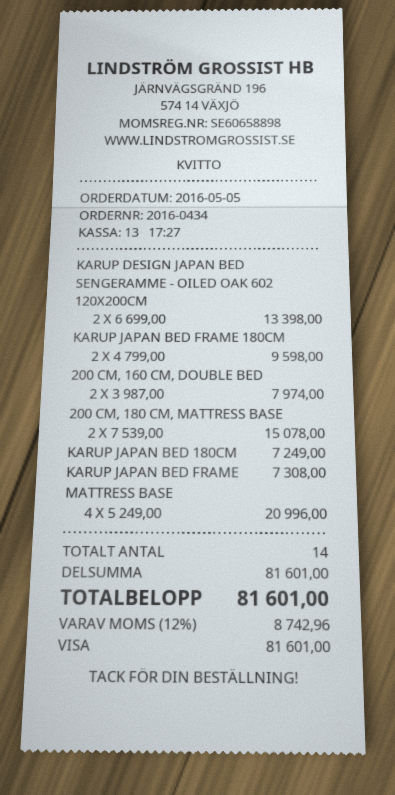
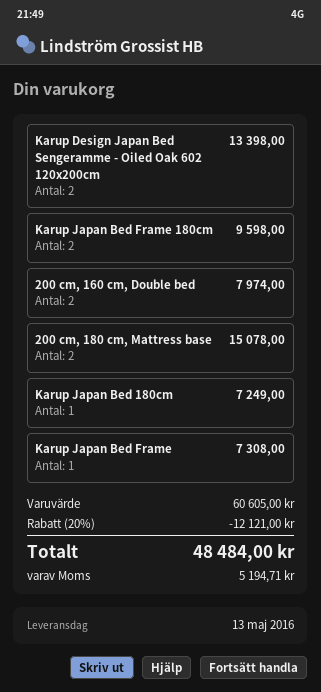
MATTRESS BASE: 4 for 20996.00 -> none
subtotal: 81601.00 -> 60605.00
discount: none -> 20% = 12121.00
tax: 8742.96 -> 5194.71
total: 81601.00 -> 48484.00

